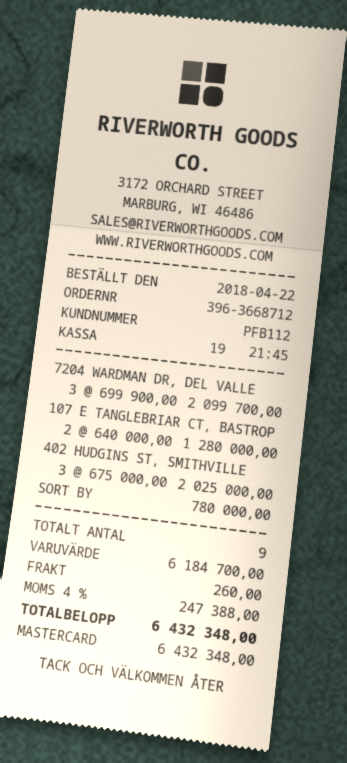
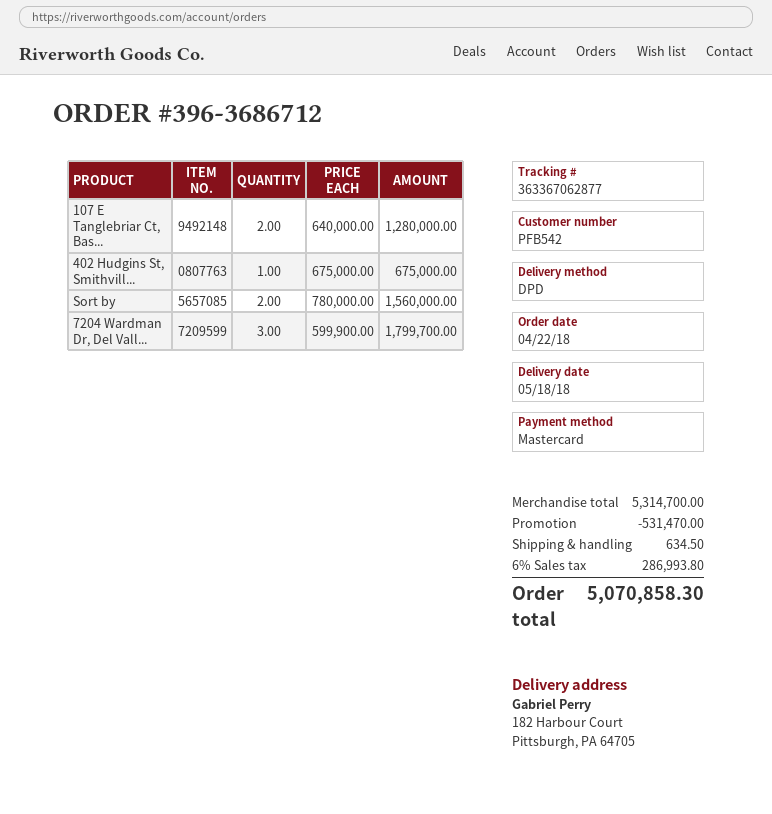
order number: 396-3668712 -> 396-3686712
customer number: PFB112 -> PFB542
7204 WARDMAN DR, DEL VALLE: 3 x 699900.00 = 2099700.00 -> 3 x 599900.00 = 1799700.00
402 HUDGINS ST, SMITHVILLE: 3 x 675000.00 = 2025000.00 -> 1 x 675000.00 = 675000.00
SORT BY: 1 x 780000.00 = 780000.00 -> 2 x 780000.00 = 1560000.00
subtotal: 6184700.00 -> 5314700.00
discount: none -> 531470.00
shipping: 260.00 -> 634.50
tax: 4% = 247388.00 -> 6% = 286993.80
total: 6432348.00 -> 5070858.30

